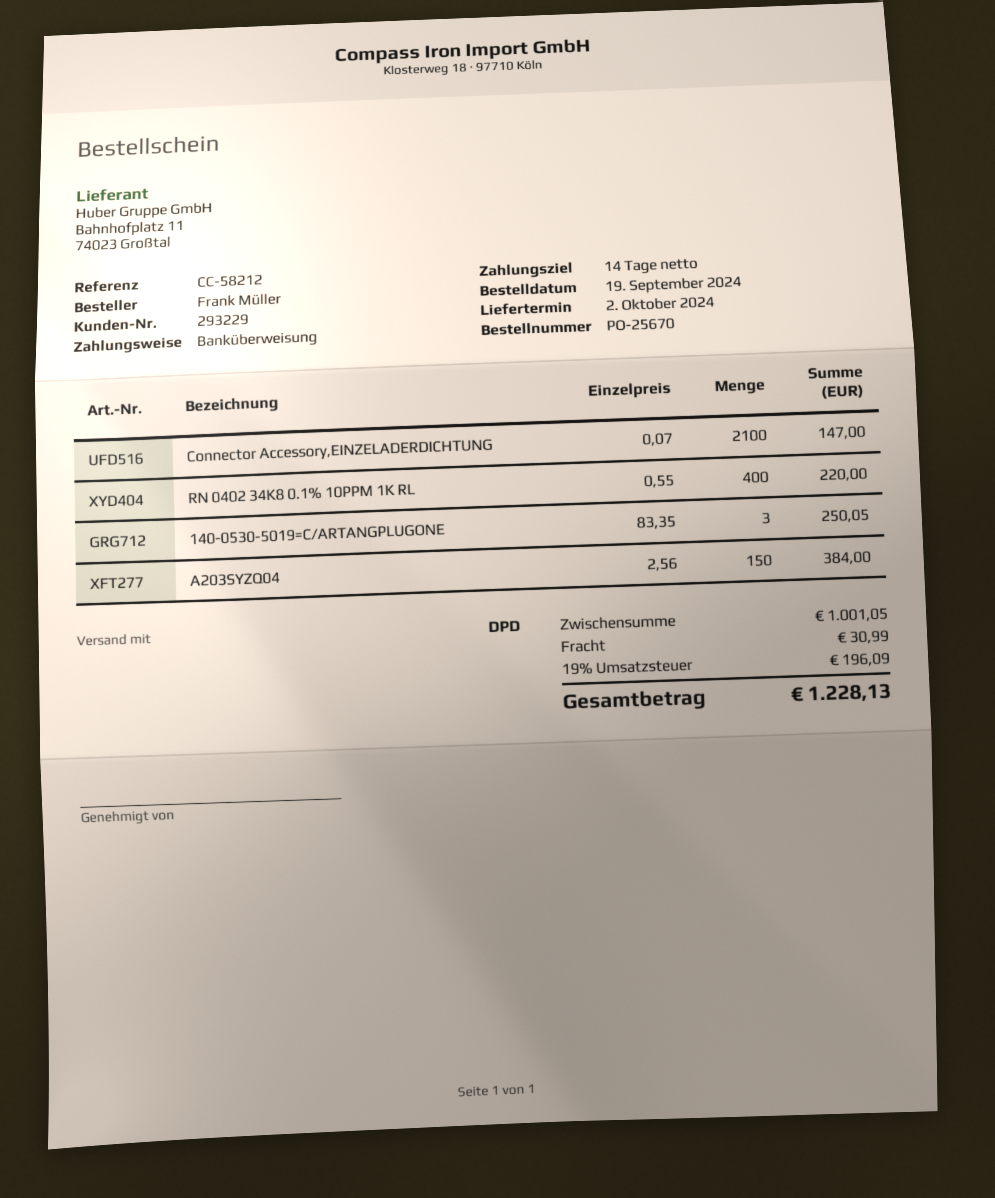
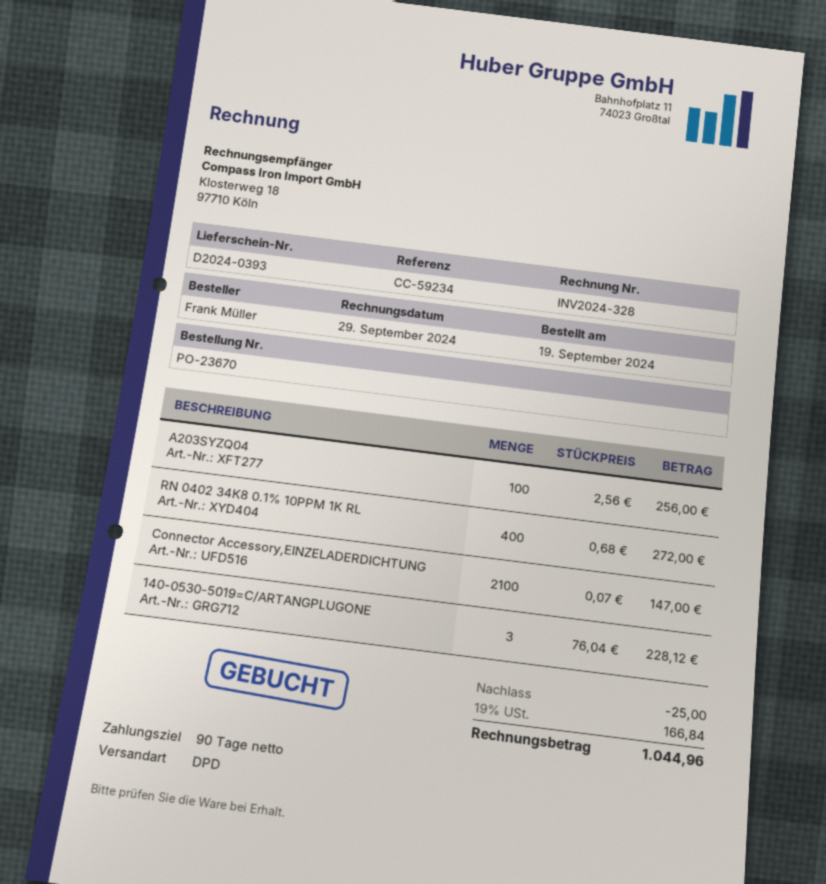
order number: PO-25670 -> PO-23670
payment terms: 14 days -> 90 days
reference: CC-58212 -> CC-59234
RN 0402 34K8 0.1% 10PPM 1K RL: 400 x 0.55 = 220.00 -> 400 x 0.68 = 272.00
140-0530-5019=C/ARTANGPLUGONE: 3 x 83.35 = 250.05 -> 3 x 76.04 = 228.12
A203SYZQ04: 150 x 2.56 = 384.00 -> 100 x 2.56 = 256.00
discount: none -> 25.00
shipping: 30.99 -> none
tax: 19% = 196.09 -> 19% = 166.84
total: 1228.13 -> 1044.96

